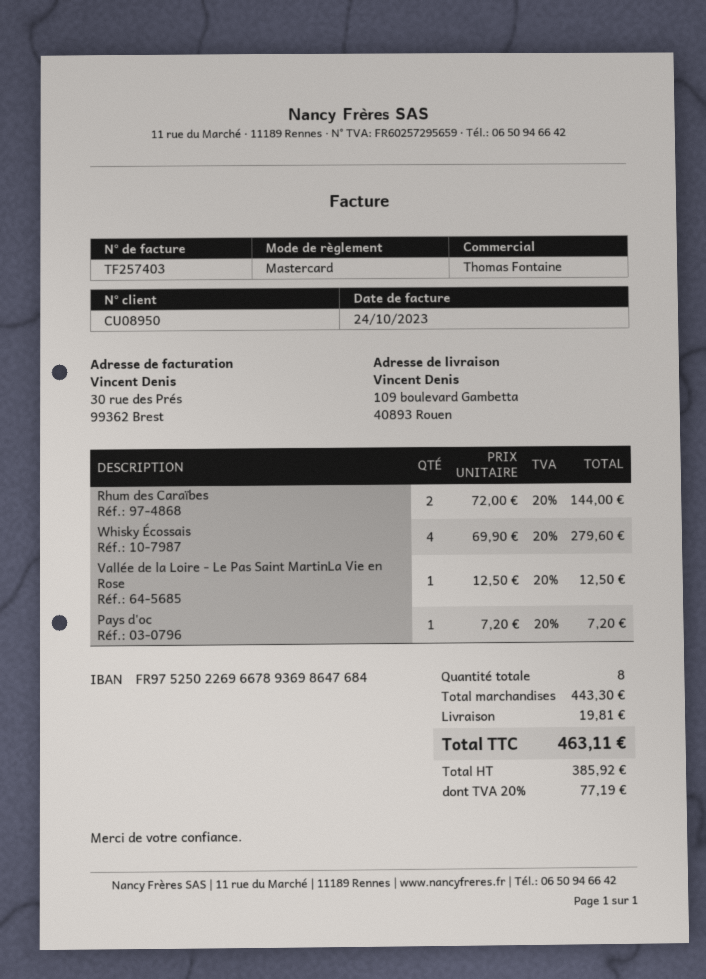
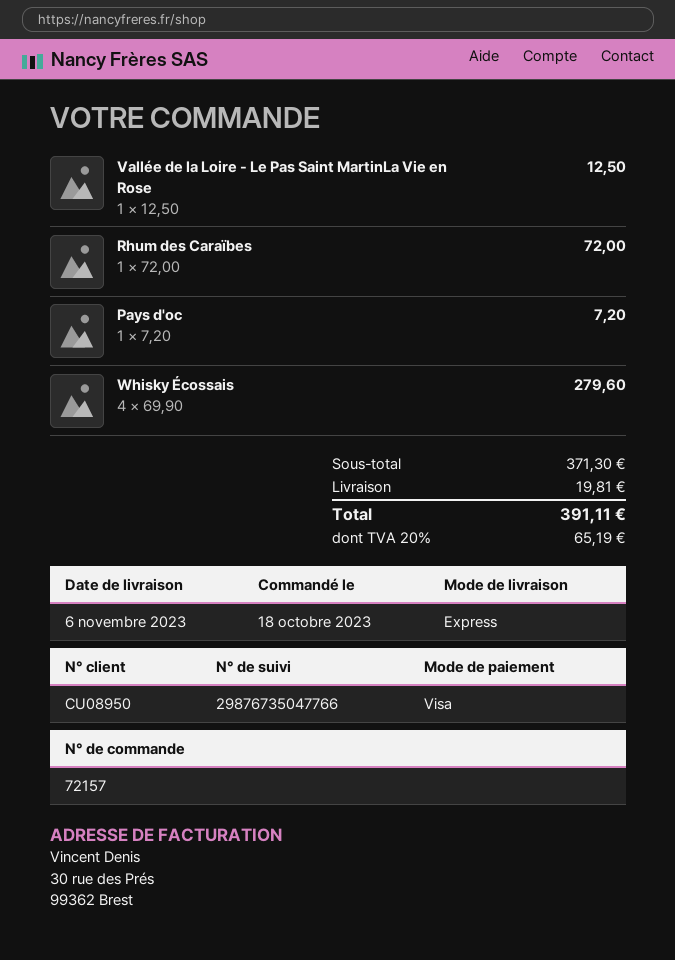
payment method: Mastercard -> Visa
Rhum des Caraïbes: 2 x 72.00 = 144.00 -> 1 x 72.00 = 72.00
subtotal: 443.30 -> 371.30
tax: 20% = 77.19 -> 20% = 65.19
total: 463.11 -> 391.11

